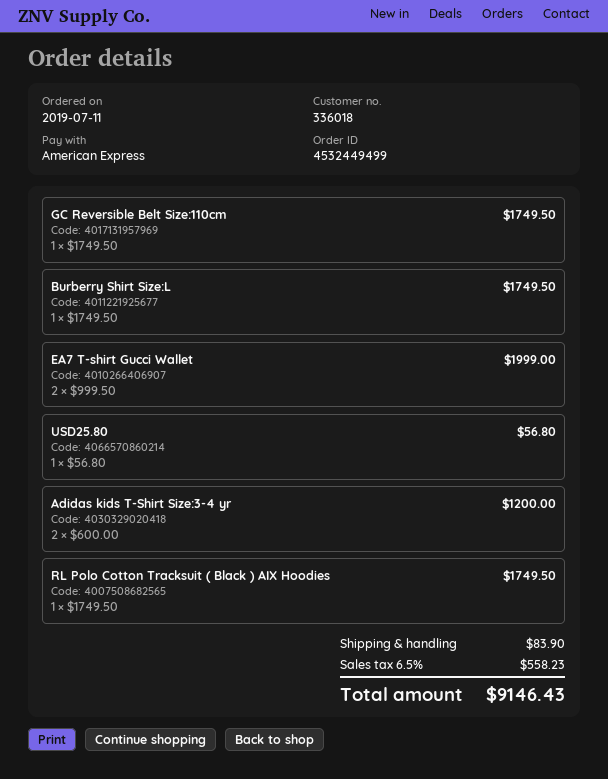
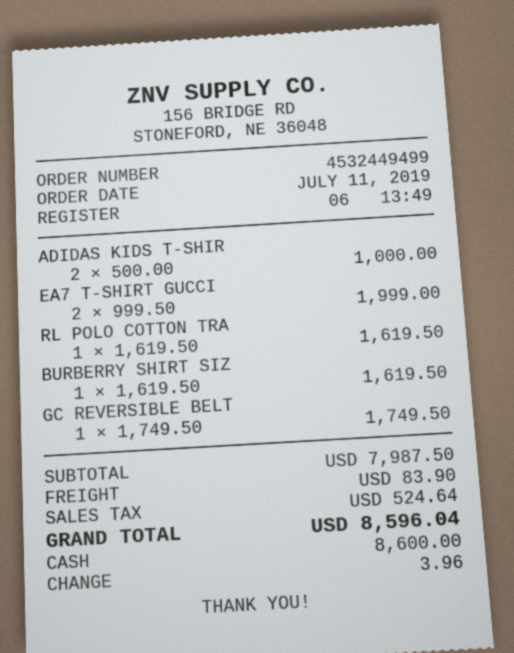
payment method: American Express -> cash
Burberry Shirt Size:L: 1 x 1749.50 = 1749.50 -> 1 x 1619.50 = 1619.50
USD25.80: 1 x 56.80 = 56.80 -> none
Adidas kids T-Shirt Size:3-4 yr: 2 x 600.00 = 1200.00 -> 2 x 500.00 = 1000.00
RL Polo Cotton Tracksuit ( Black ) AIX Hoodies: 1 x 1749.50 = 1749.50 -> 1 x 1619.50 = 1619.50
tax: 558.23 -> 524.64
total: 9146.43 -> 8596.04

